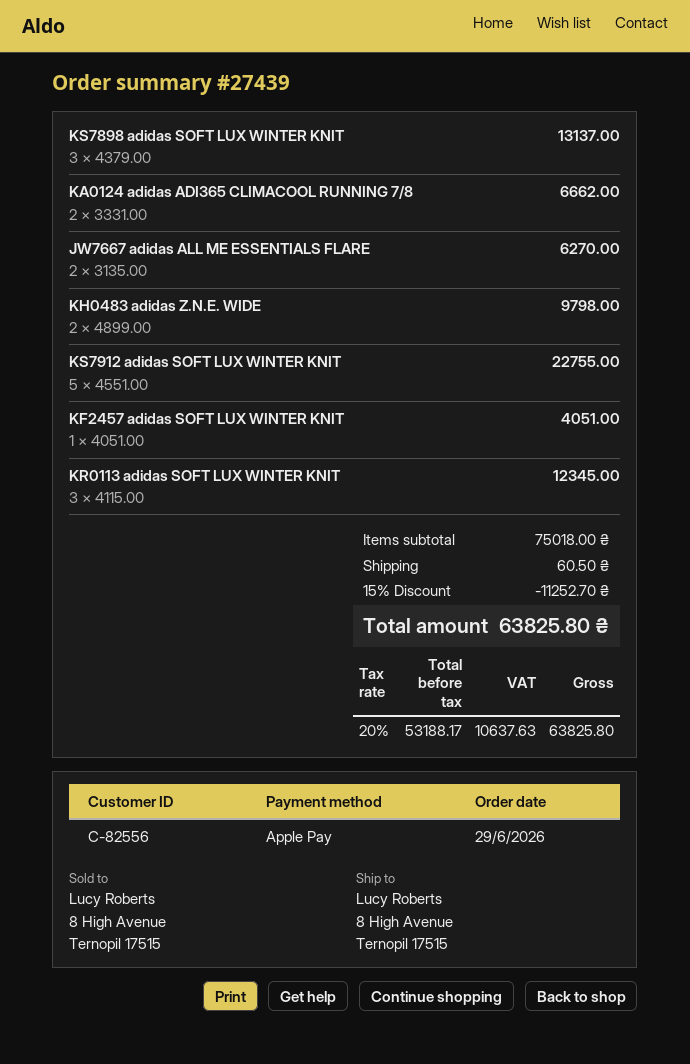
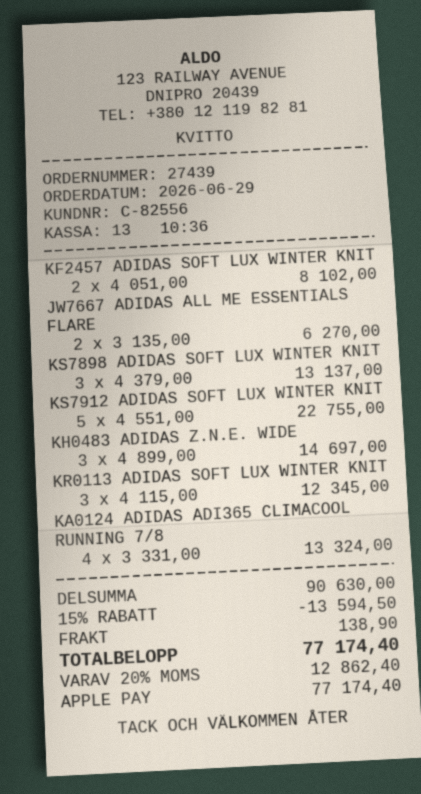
KA0124 adidas ADI365 CLIMACOOL RUNNING 7/8: 2 x 3331.00 = 6662.00 -> 4 x 3331.00 = 13324.00
KH0483 adidas Z.N.E. WIDE: 2 x 4899.00 = 9798.00 -> 3 x 4899.00 = 14697.00
KF2457 adidas SOFT LUX WINTER KNIT: 1 x 4051.00 = 4051.00 -> 2 x 4051.00 = 8102.00
subtotal: 75018.00 -> 90630.00
discount: 15% = 11252.70 -> 15% = 13594.50
shipping: 60.50 -> 138.90
tax: 20% = 10637.63 -> 20% = 12862.40
total: 63825.80 -> 77174.40

